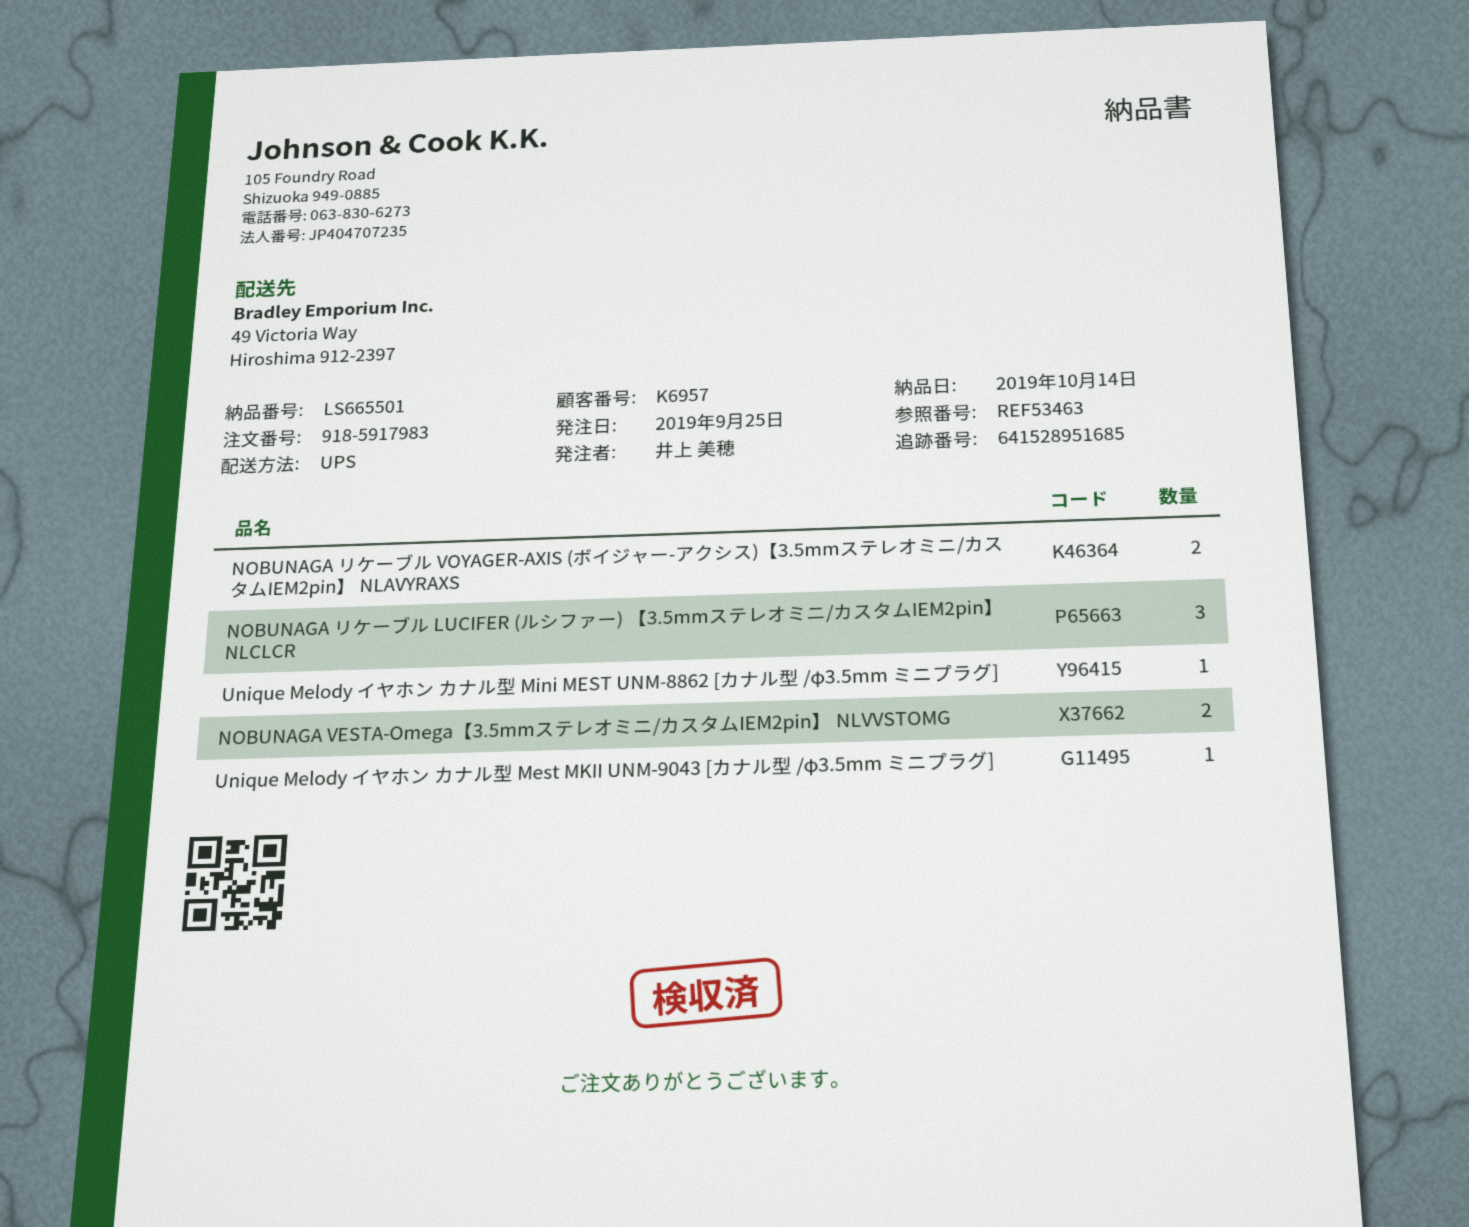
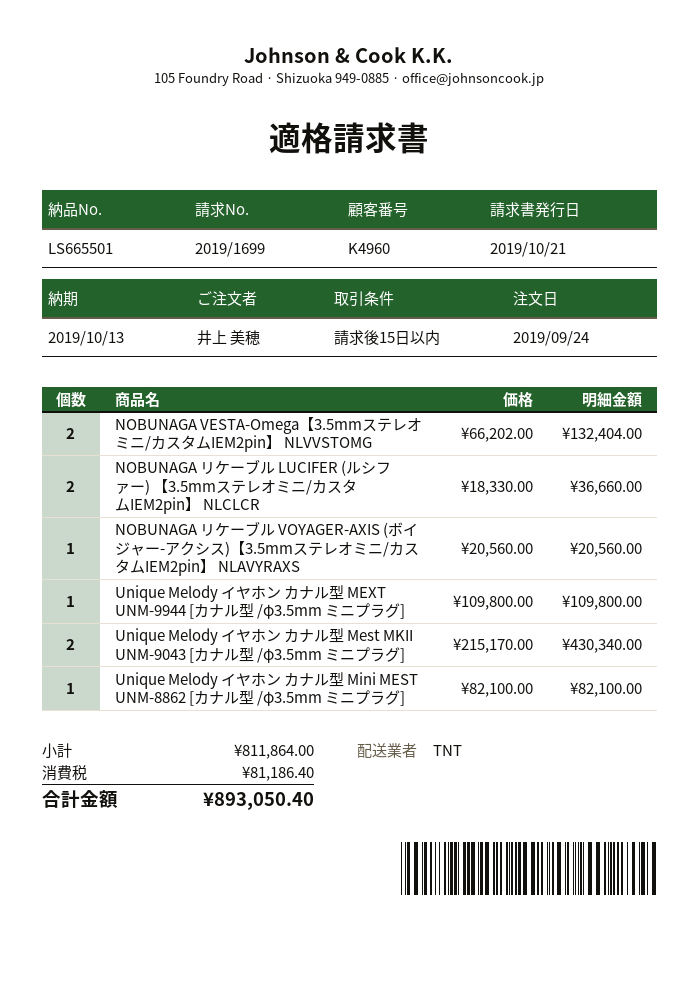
order date: 2019-09-25 -> 2019-09-24
delivery date: 2019-10-14 -> 2019-10-13
customer number: K6957 -> K4960
shipping method: UPS -> TNT
NOBUNAGA リケーブル VOYAGER-AXIS (ボイジャー-アクシス)【3.5mmステレオミニ/カスタムIEM2pin】 NLAVYRAXS: 2 -> 1
NOBUNAGA リケーブル LUCIFER (ルシファー) 【3.5mmステレオミニ/カスタムIEM2pin】 NLCLCR: 3 -> 2
Unique Melody イヤホン カナル型 Mest MKII UNM-9043 [カナル型 /φ3.5mm ミニプラグ]: 1 -> 2
Unique Melody イヤホン カナル型 MEXT UNM-9944 [カナル型 /φ3.5mm ミニプラグ]: none -> 1

